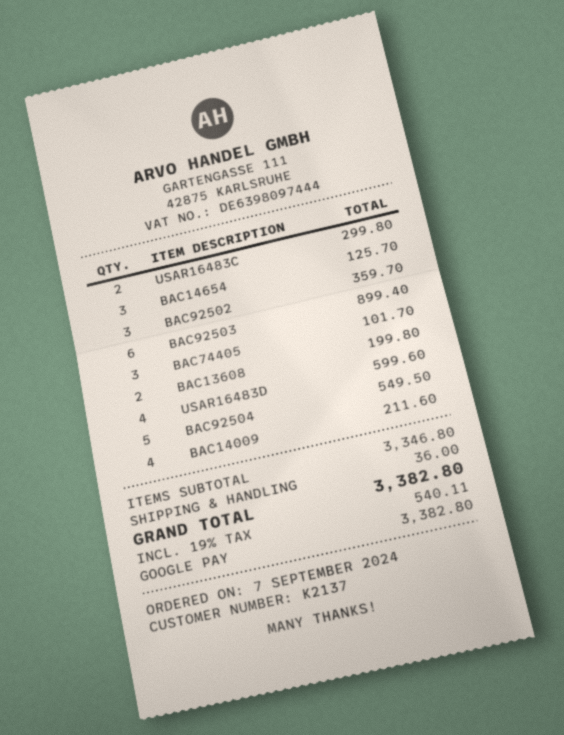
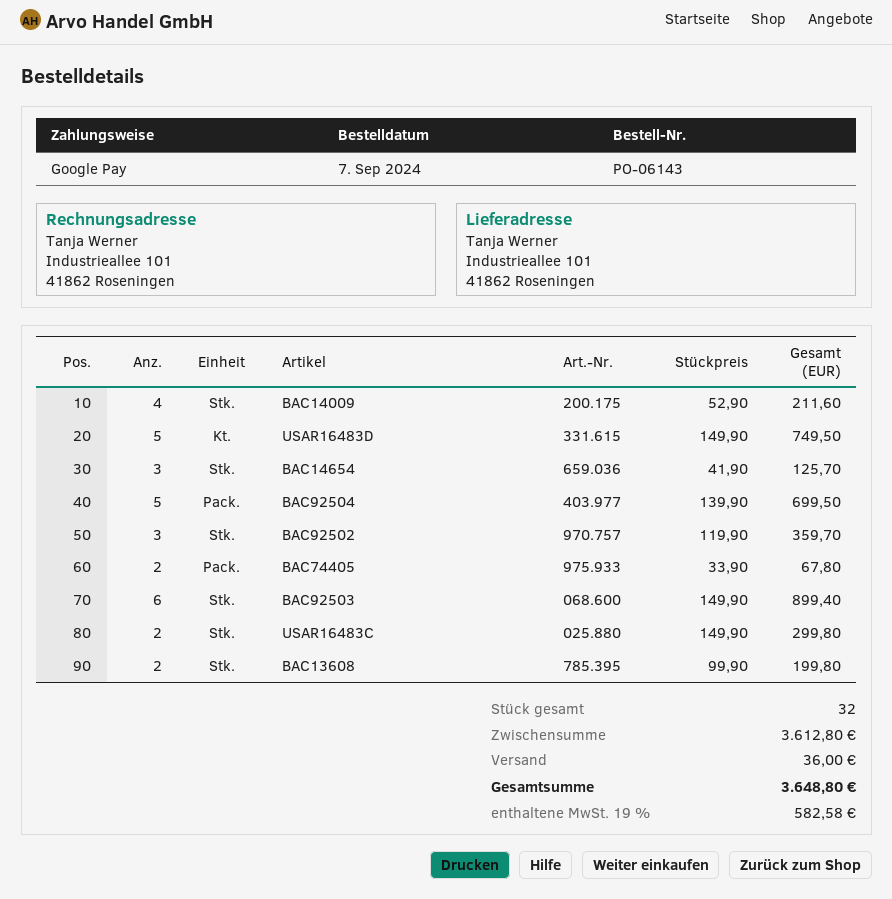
BAC74405: 3 for 101.70 -> 2 for 67.80
USAR16483D: 4 for 599.60 -> 5 for 749.50
BAC92504: 5 for 549.50 -> 5 for 699.50
subtotal: 3346.80 -> 3612.80
tax: 19% = 540.11 -> 19% = 582.58
total: 3382.80 -> 3648.80

